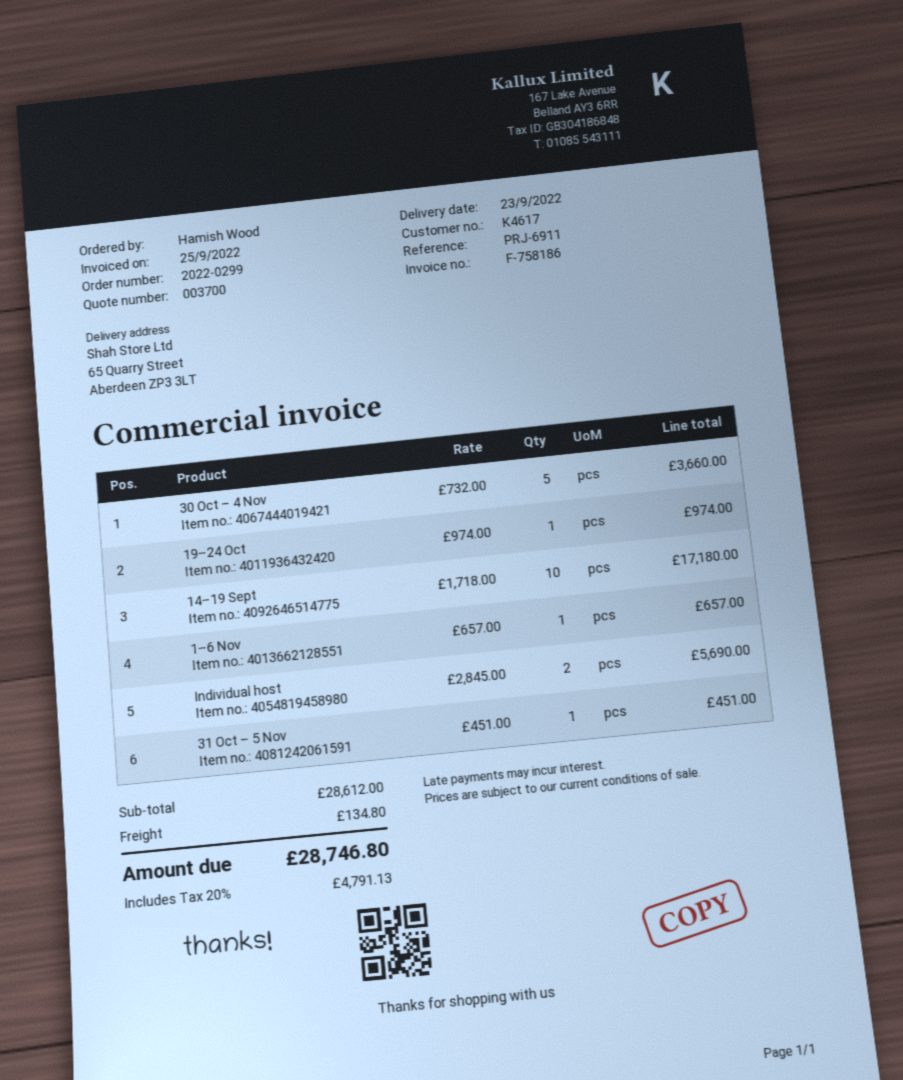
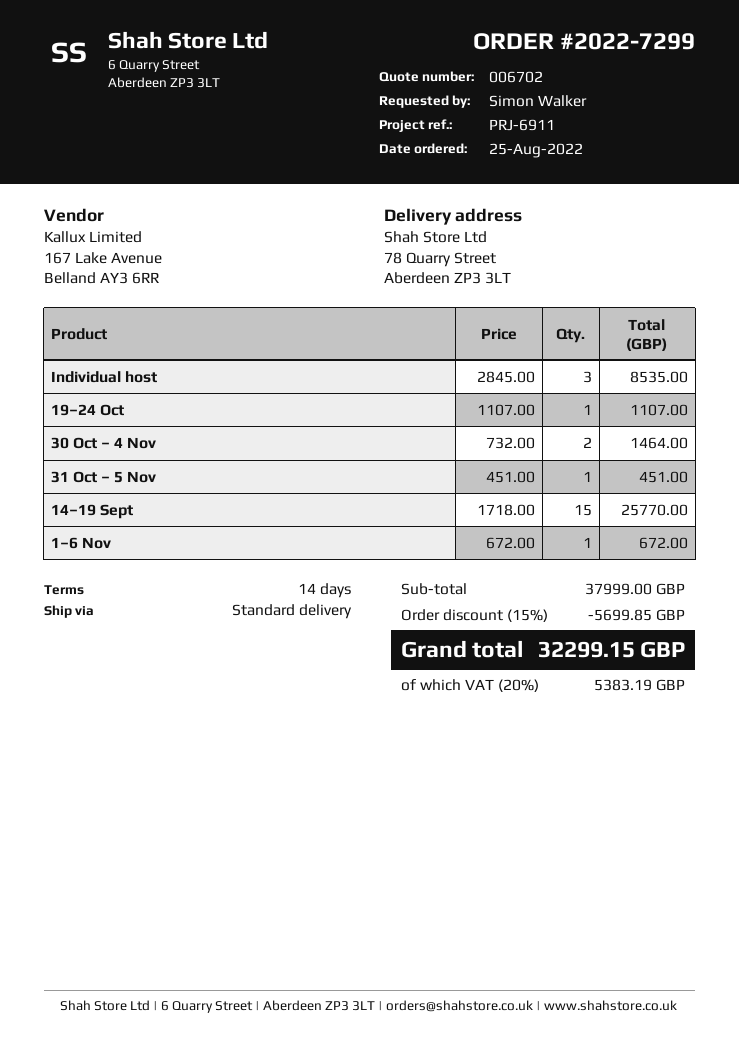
quote number: 003700 -> 006702
order number: 2022-0299 -> 2022-7299
ordered by: Hamish Wood -> Simon Walker
ship to: 65 Quarry Street, Aberdeen ZP3 3LT -> 78 Quarry Street, Aberdeen ZP3 3LT
30 Oct – 4 Nov: 5 x 732.00 = 3660.00 -> 2 x 732.00 = 1464.00
19–24 Oct: 1 x 974.00 = 974.00 -> 1 x 1107.00 = 1107.00
14–19 Sept: 10 x 1718.00 = 17180.00 -> 15 x 1718.00 = 25770.00
1–6 Nov: 1 x 657.00 = 657.00 -> 1 x 672.00 = 672.00
Individual host: 2 x 2845.00 = 5690.00 -> 3 x 2845.00 = 8535.00
subtotal: 28612.00 -> 37999.00
discount: none -> 15% = 5699.85
shipping: 134.80 -> none
tax: 20% = 4791.13 -> 20% = 5383.19
total: 28746.80 -> 32299.15

